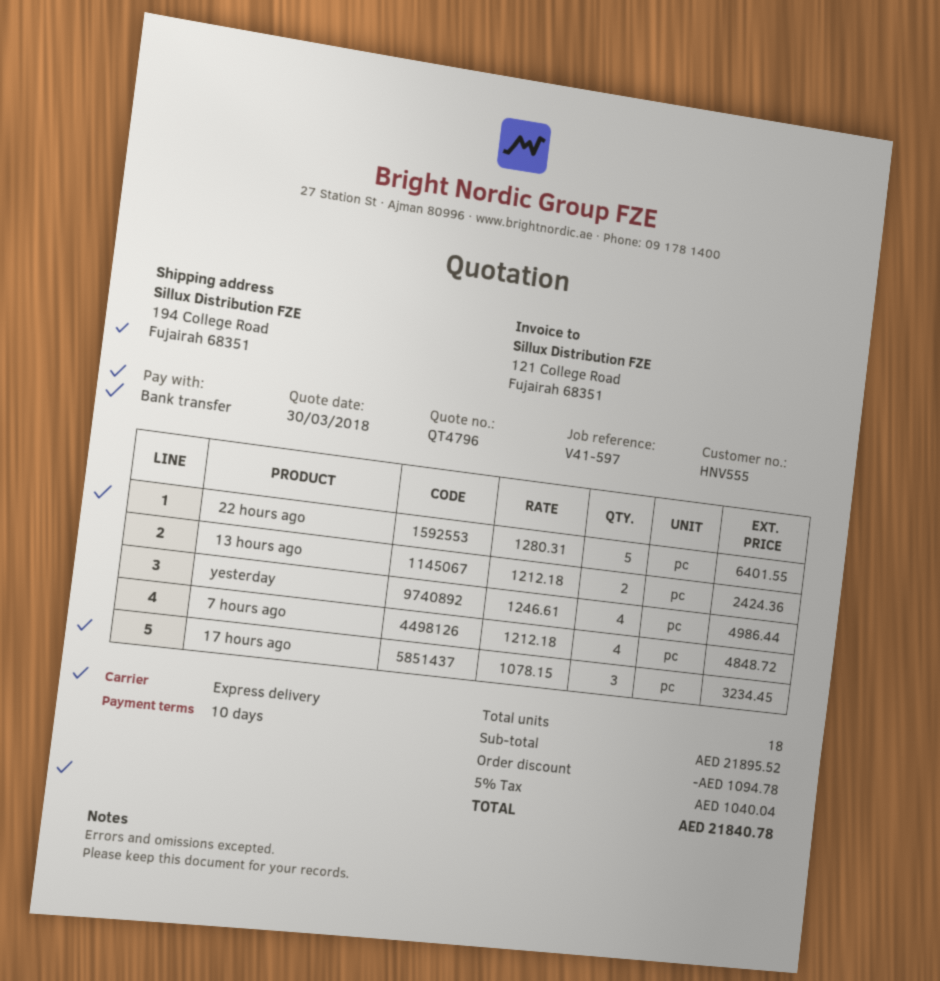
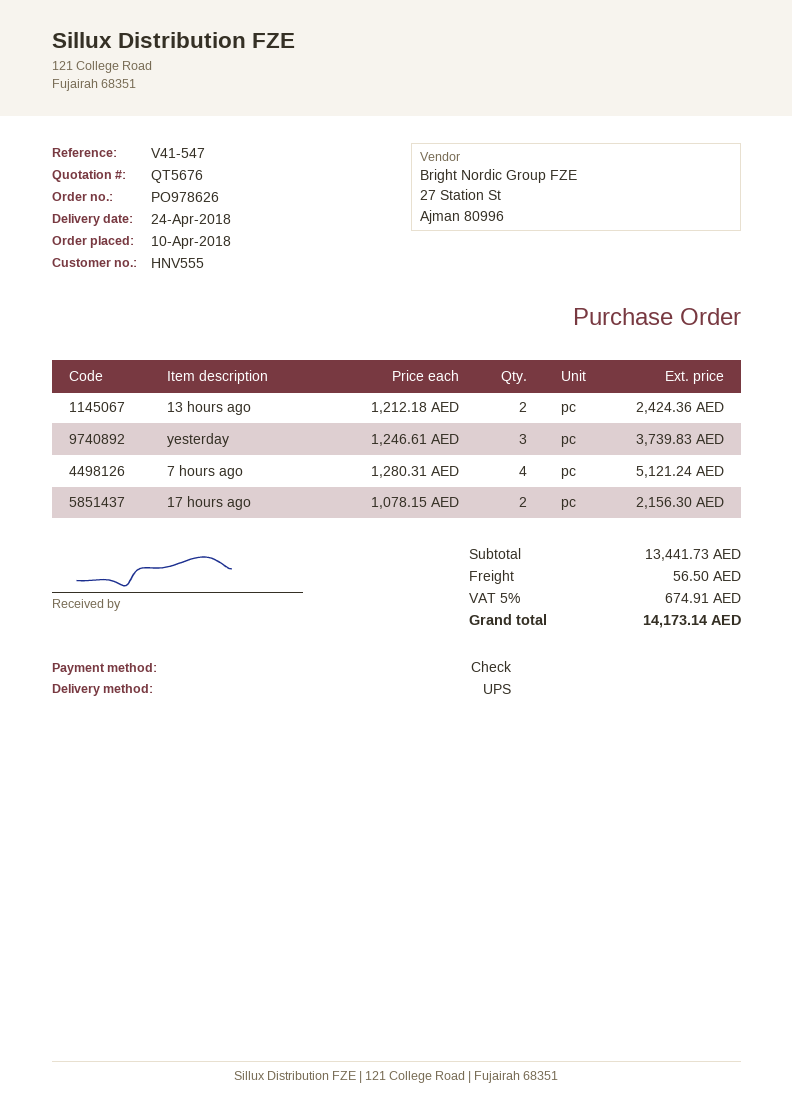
quote number: QT4796 -> QT5676
reference: V41-597 -> V41-547
payment method: bank transfer -> cheque
shipping method: express -> UPS
22 hours ago: 5 x 1280.31 = 6401.55 -> none
yesterday: 4 x 1246.61 = 4986.44 -> 3 x 1246.61 = 3739.83
7 hours ago: 4 x 1212.18 = 4848.72 -> 4 x 1280.31 = 5121.24
17 hours ago: 3 x 1078.15 = 3234.45 -> 2 x 1078.15 = 2156.30
subtotal: 21895.52 -> 13441.73
discount: 1094.78 -> none
shipping: none -> 56.50
tax: 5% = 1040.04 -> 5% = 674.91
total: 21840.78 -> 14173.14

